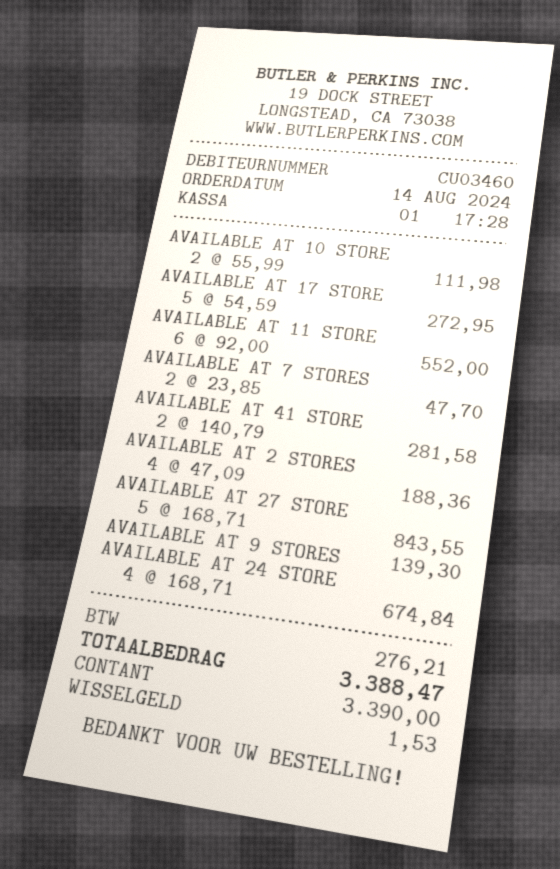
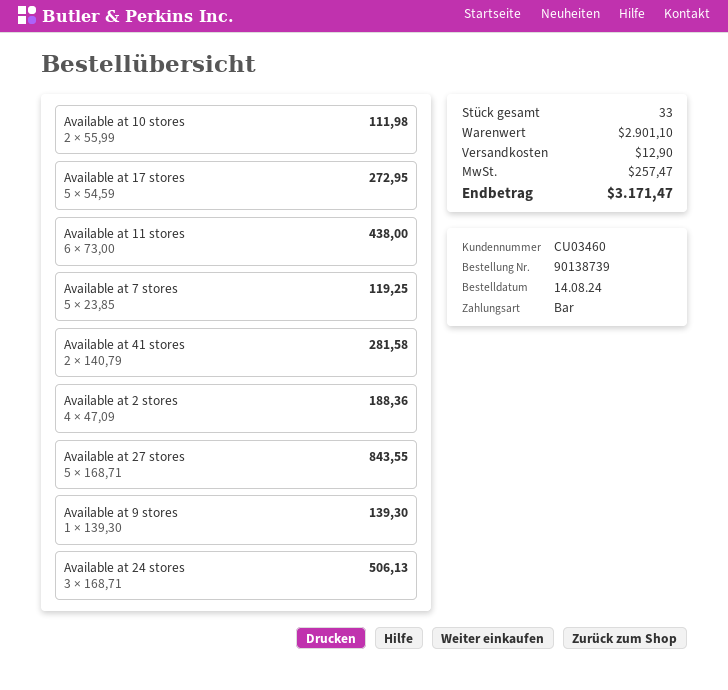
AVAILABLE AT 11 STORE: 6 x 92.00 = 552.00 -> 6 x 73.00 = 438.00
AVAILABLE AT 7 STORES: 2 x 23.85 = 47.70 -> 5 x 23.85 = 119.25
AVAILABLE AT 24 STORE: 4 x 168.71 = 674.84 -> 3 x 168.71 = 506.13
shipping: none -> 12.90
tax: 276.21 -> 257.47
total: 3388.47 -> 3171.47

